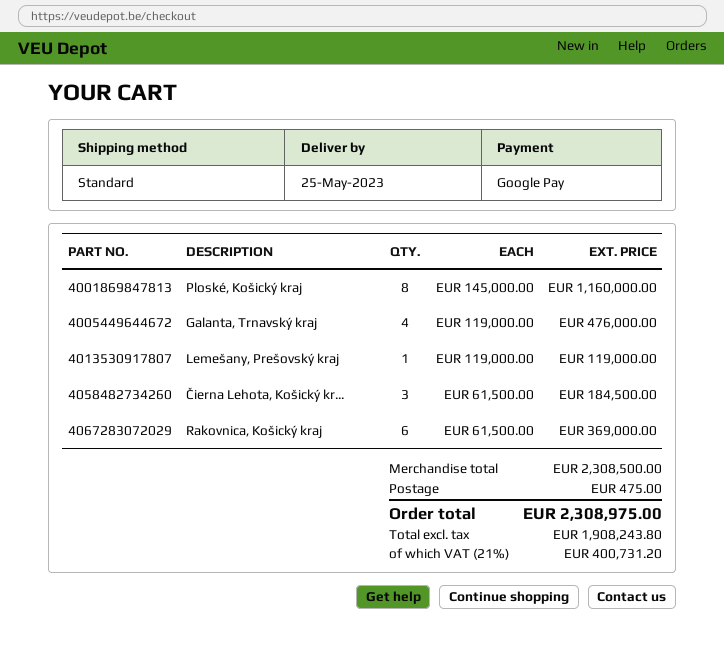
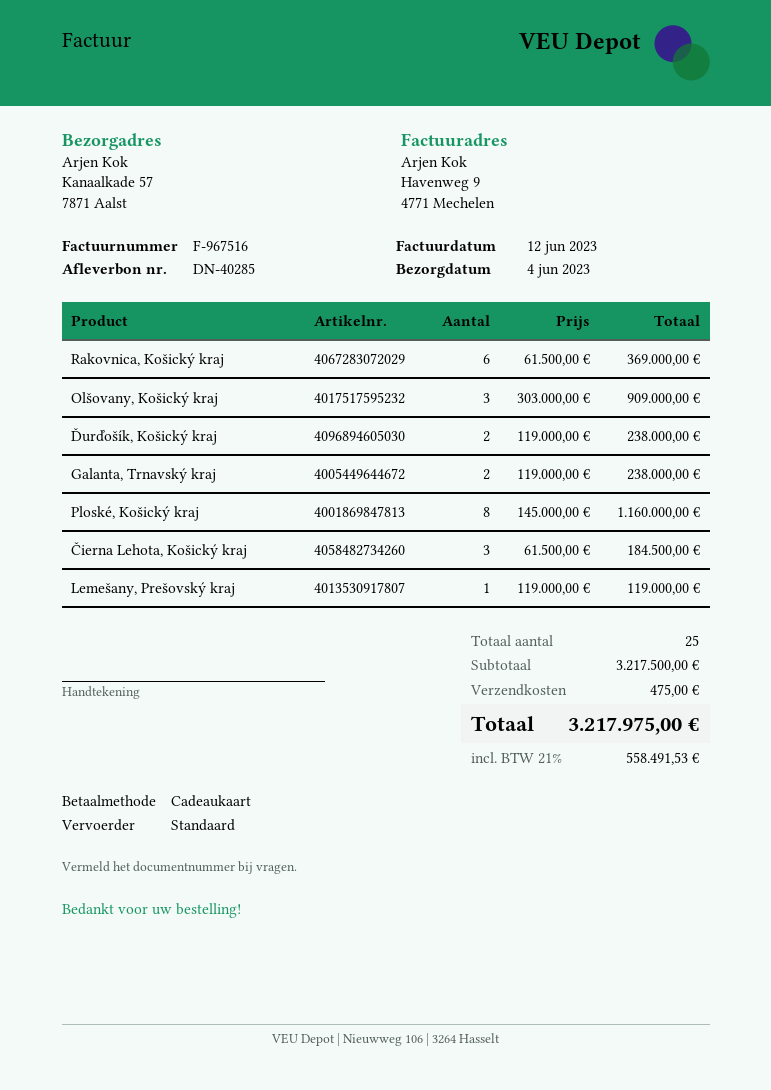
delivery date: 2023-05-25 -> 2023-06-04
payment method: Google Pay -> gift card
Galanta, Trnavský kraj: 4 x 119000.00 = 476000.00 -> 2 x 119000.00 = 238000.00
Olšovany, Košický kraj: none -> 3 x 303000.00 = 909000.00
Ďurďošík, Košický kraj: none -> 2 x 119000.00 = 238000.00
subtotal: 2308500.00 -> 3217500.00
tax: 21% = 400731.20 -> 21% = 558491.53
total: 2308975.00 -> 3217975.00

